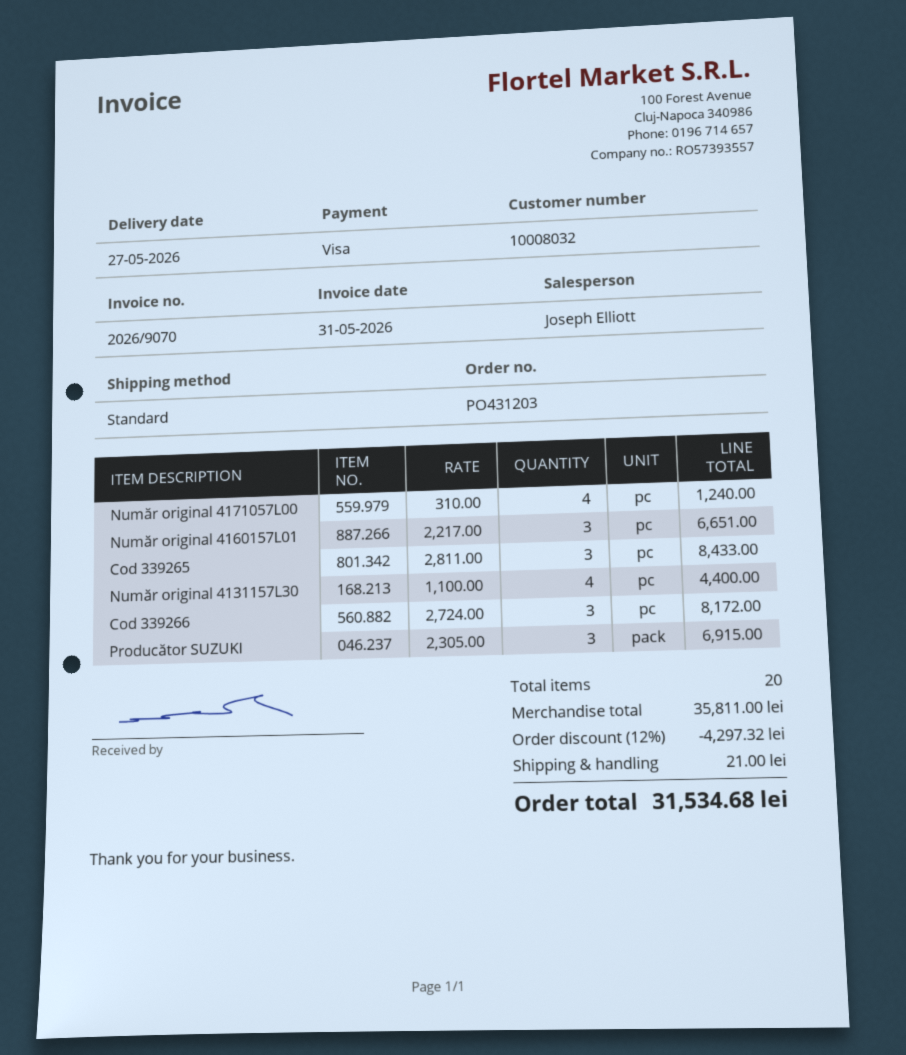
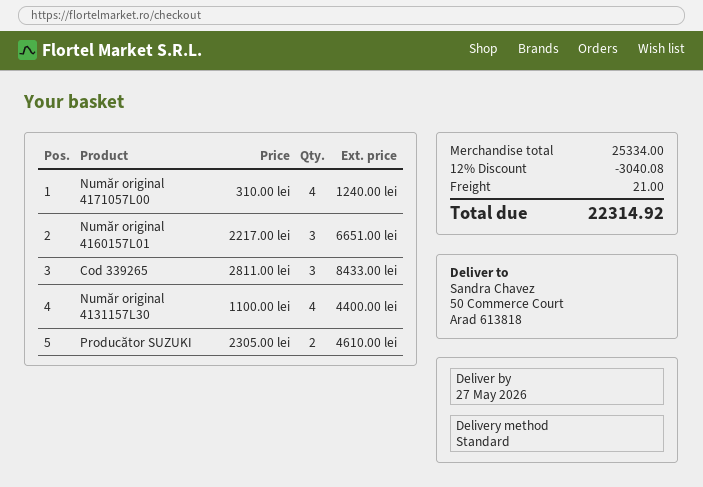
Cod 339266: 3 x 2724.00 = 8172.00 -> none
Producător SUZUKI: 3 x 2305.00 = 6915.00 -> 2 x 2305.00 = 4610.00
subtotal: 35811.00 -> 25334.00
discount: 12% = 4297.32 -> 12% = 3040.08
total: 31534.68 -> 22314.92

